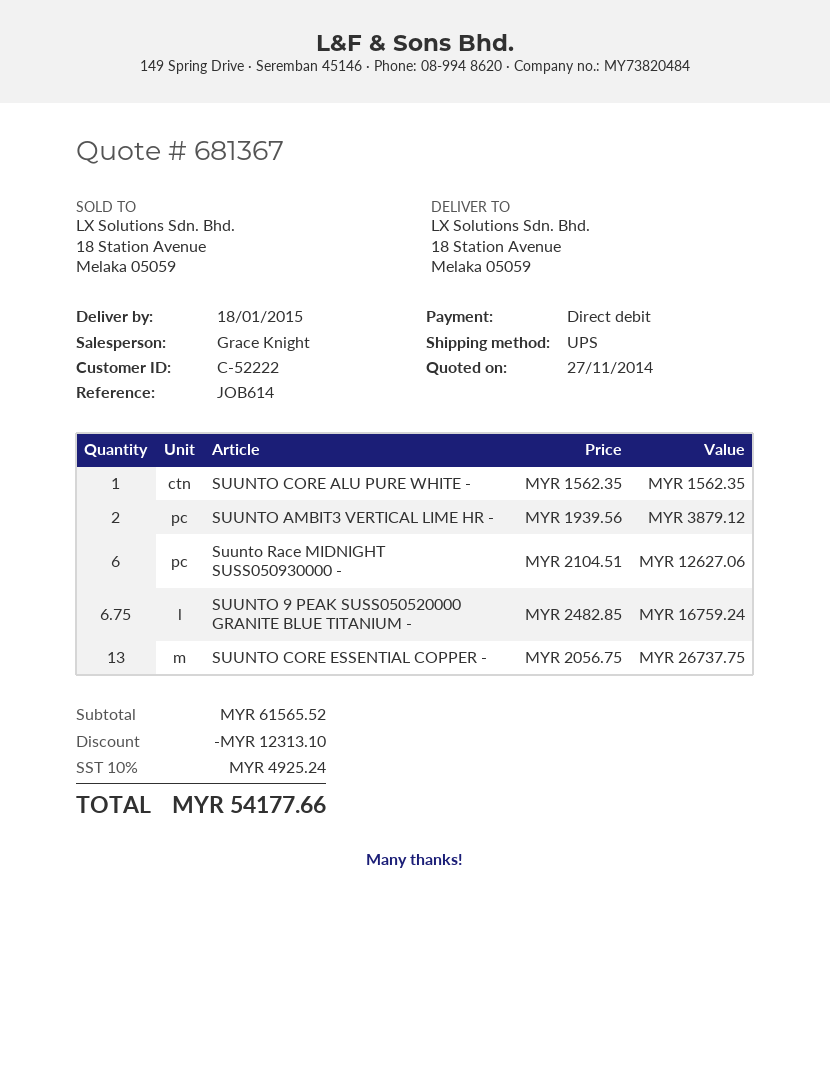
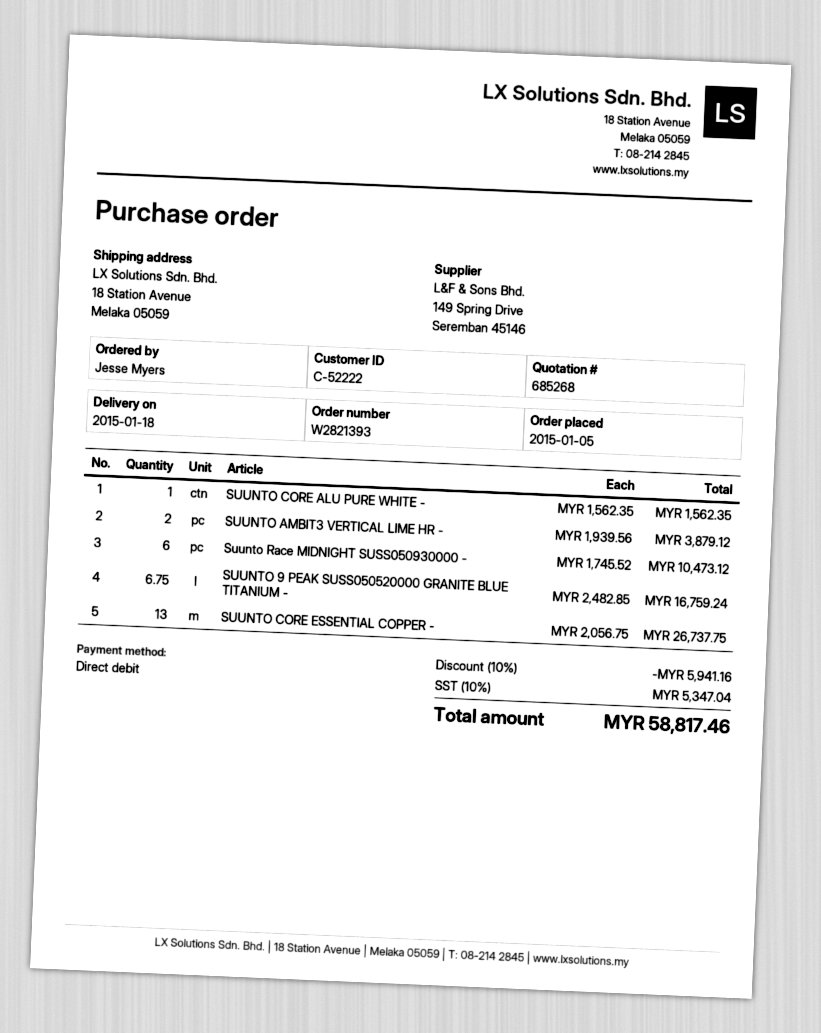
quote number: 681367 -> 685268
Suunto Race MIDNIGHT SUSS050930000 -: 6 x 2104.51 = 12627.06 -> 6 x 1745.52 = 10473.12
discount: 12313.10 -> 5941.16
tax: 10% = 4925.24 -> 10% = 5347.04
total: 54177.66 -> 58817.46

